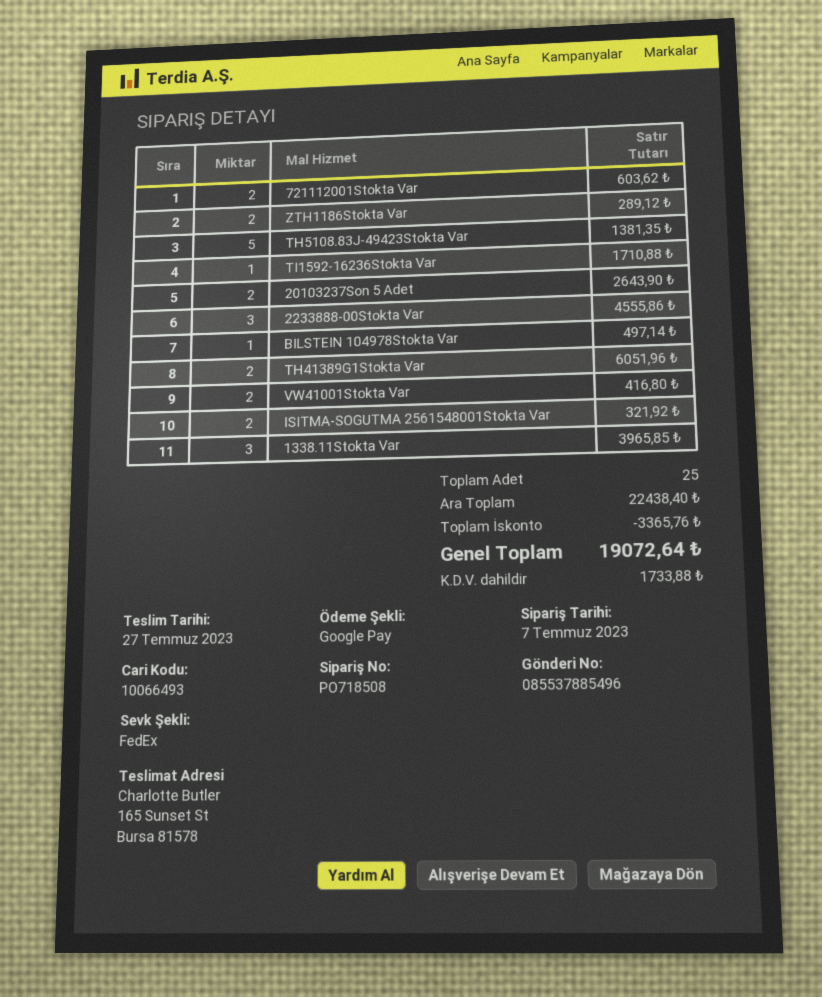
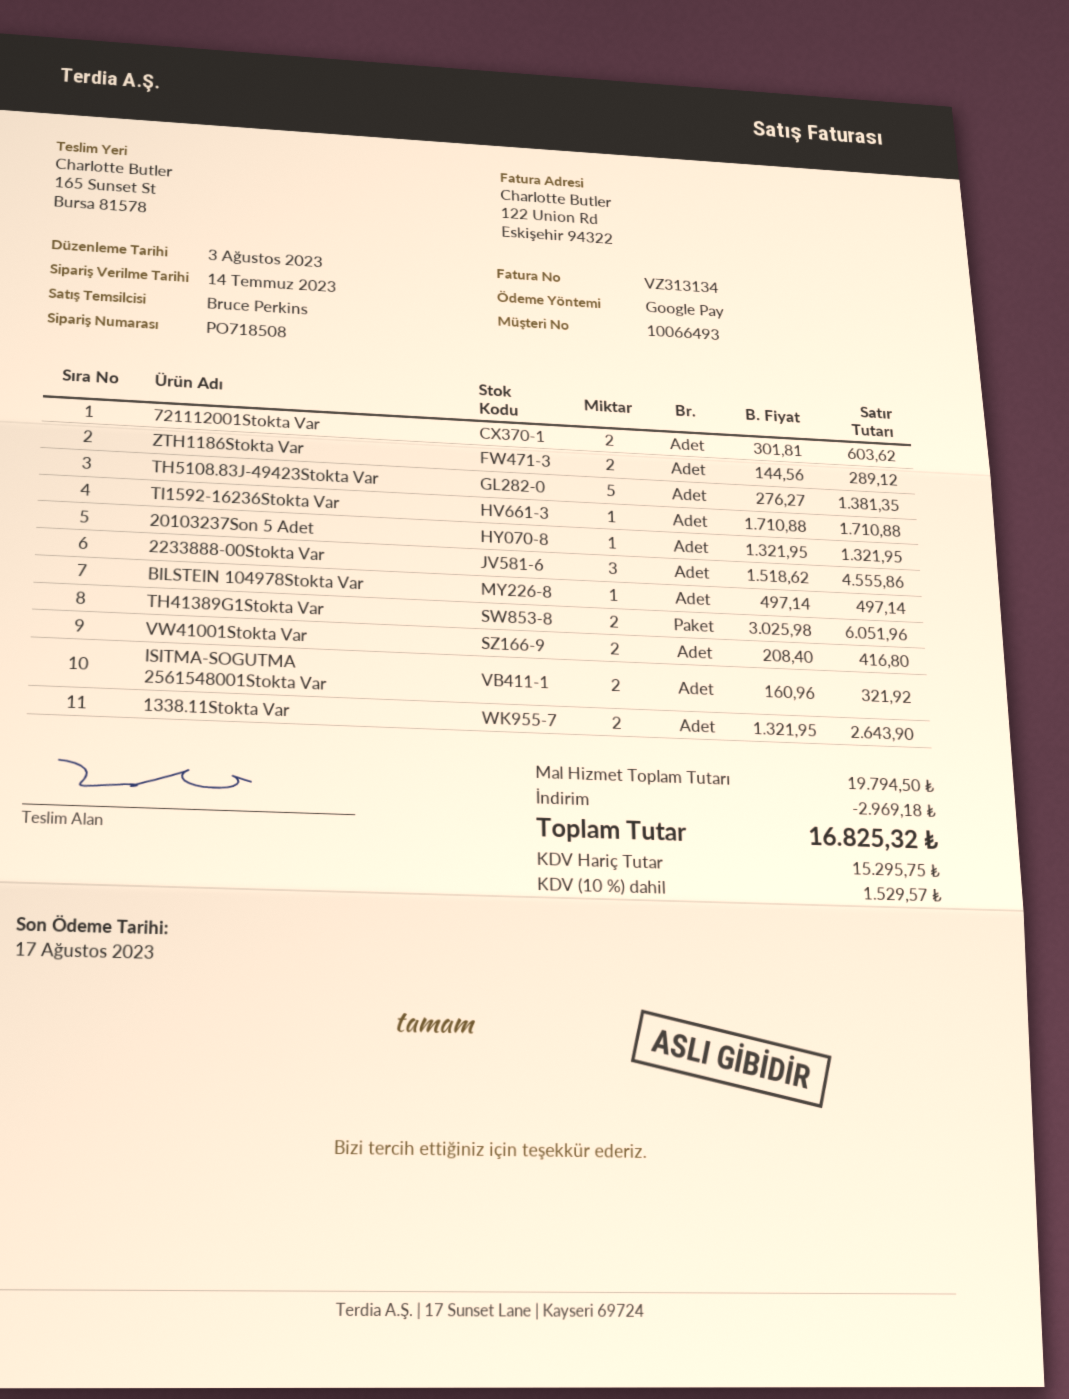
order date: 2023-07-07 -> 2023-07-14
20103237Son 5 Adet: 2 for 2643.90 -> 1 for 1321.95
1338.11Stokta Var: 3 for 3965.85 -> 2 for 2643.90
subtotal: 22438.40 -> 19794.50
discount: 3365.76 -> 2969.18
tax: 1733.88 -> 1529.57
total: 19072.64 -> 16825.32

